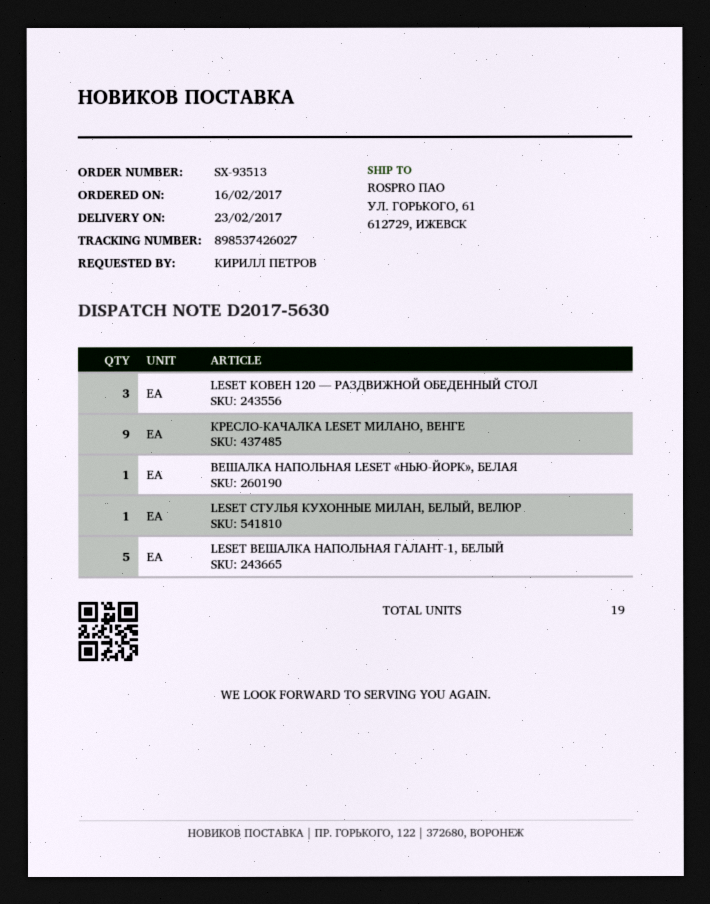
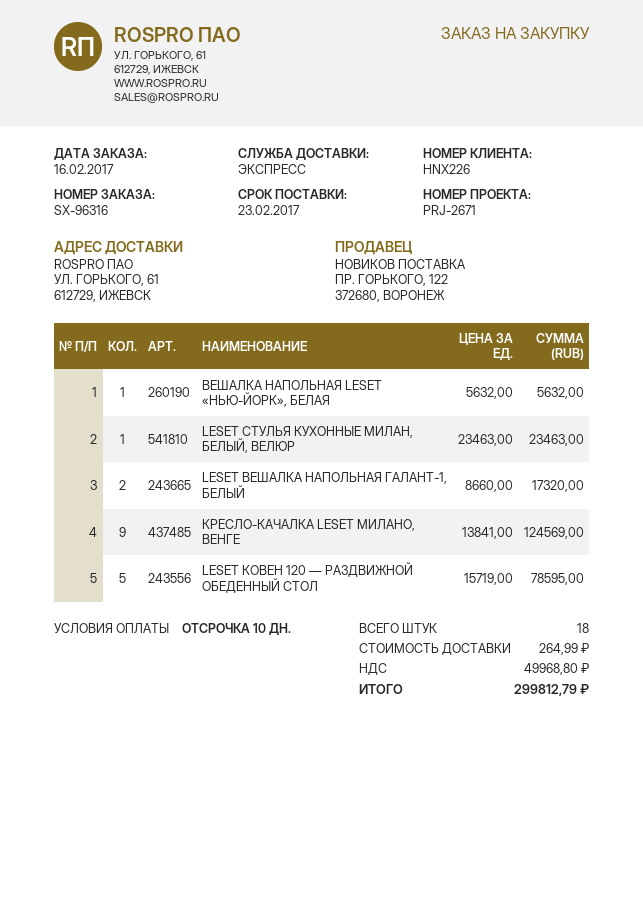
order number: SX-93513 -> SX-96316
LESET КОВЕН 120 — РАЗДВИЖНОЙ ОБЕДЕННЫЙ СТОЛ: 3 -> 5
LESET ВЕШАЛКА НАПОЛЬНАЯ ГАЛАНТ-1, БЕЛЫЙ: 5 -> 2
total quantity: 19 -> 18

